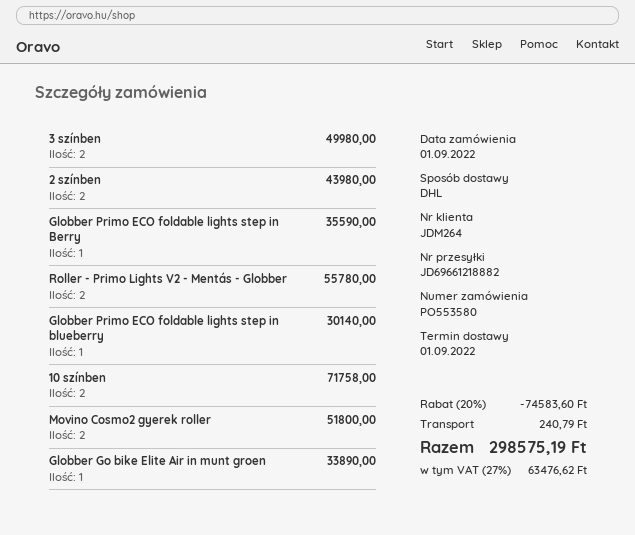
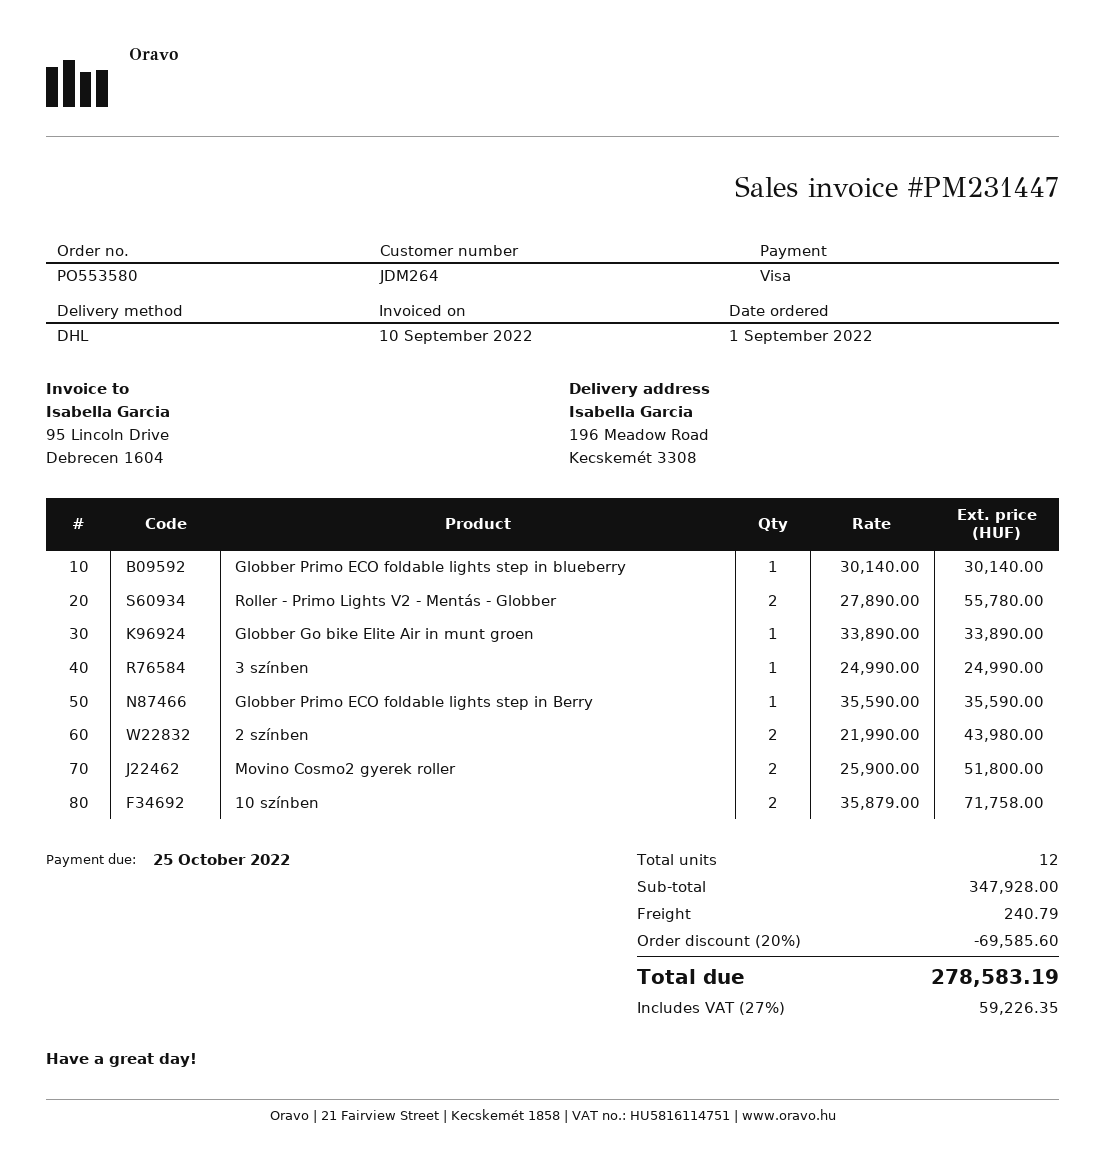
3 színben: 2 for 49980.00 -> 1 for 24990.00
discount: 20% = 74583.60 -> 20% = 69585.60
tax: 27% = 63476.62 -> 27% = 59226.35
total: 298575.19 -> 278583.19

